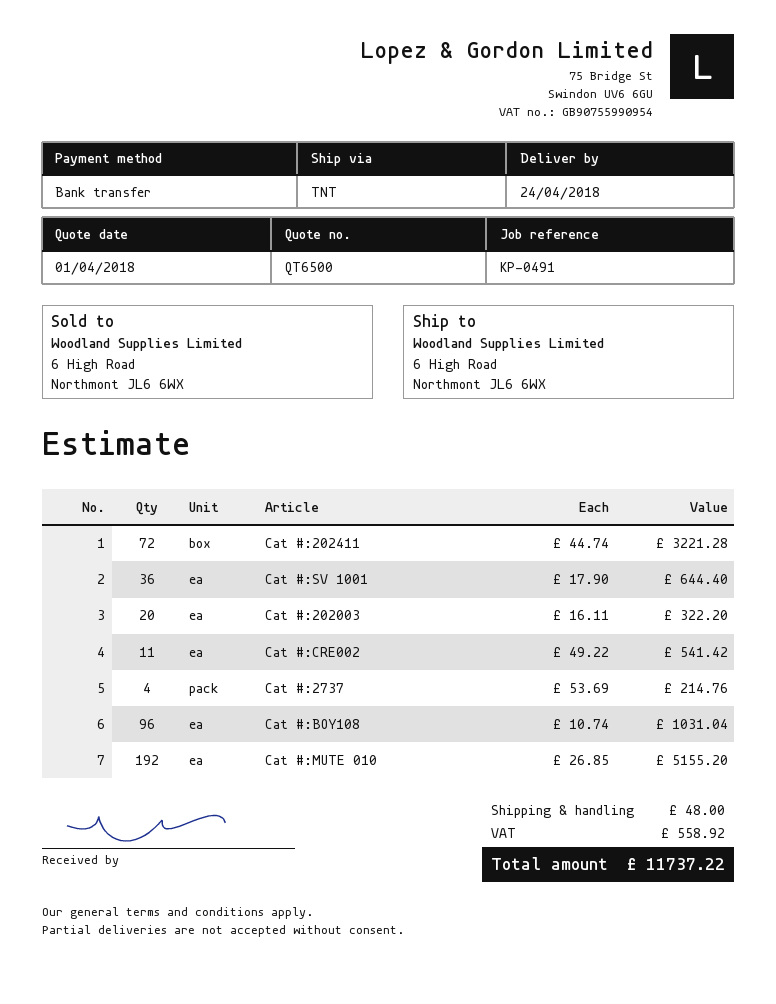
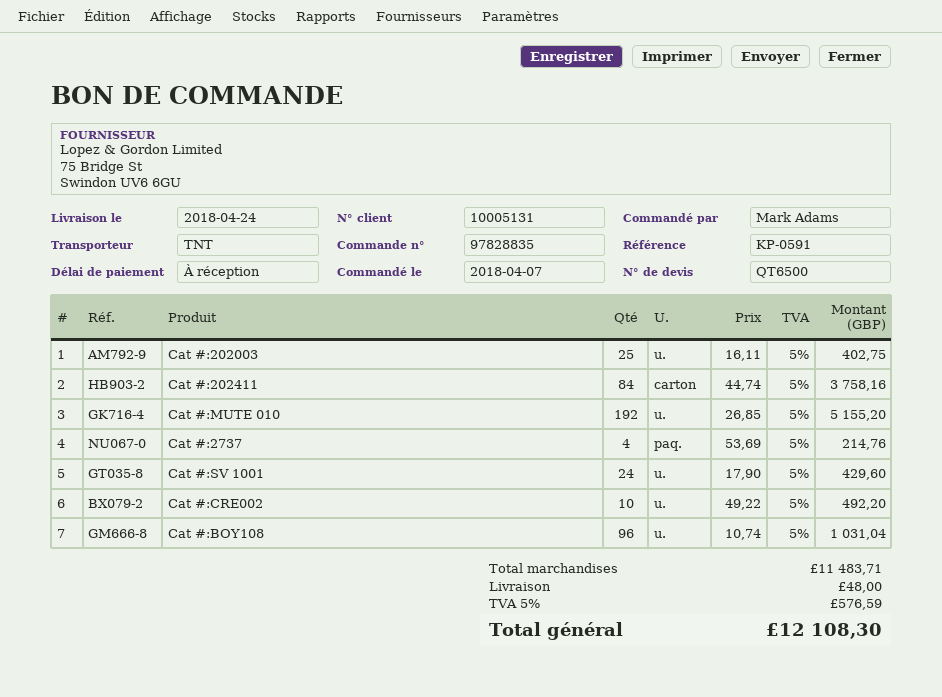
reference: KP-0491 -> KP-0591
Cat #:202411: 72 x 44.74 = 3221.28 -> 84 x 44.74 = 3758.16
Cat #:SV 1001: 36 x 17.90 = 644.40 -> 24 x 17.90 = 429.60
Cat #:202003: 20 x 16.11 = 322.20 -> 25 x 16.11 = 402.75
Cat #:CRE002: 11 x 49.22 = 541.42 -> 10 x 49.22 = 492.20
tax: 558.92 -> 576.59
total: 11737.22 -> 12108.30

